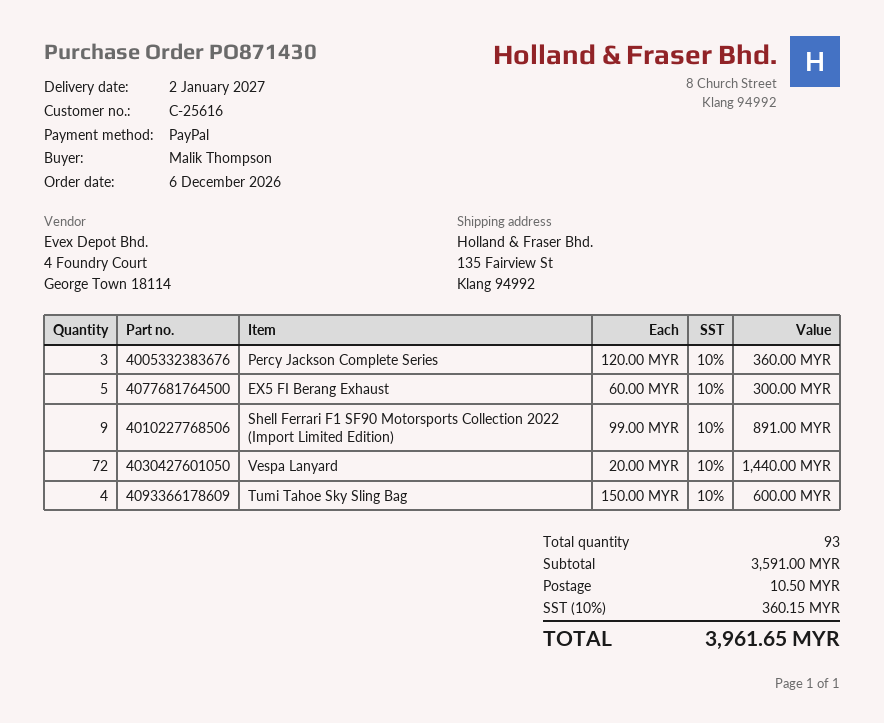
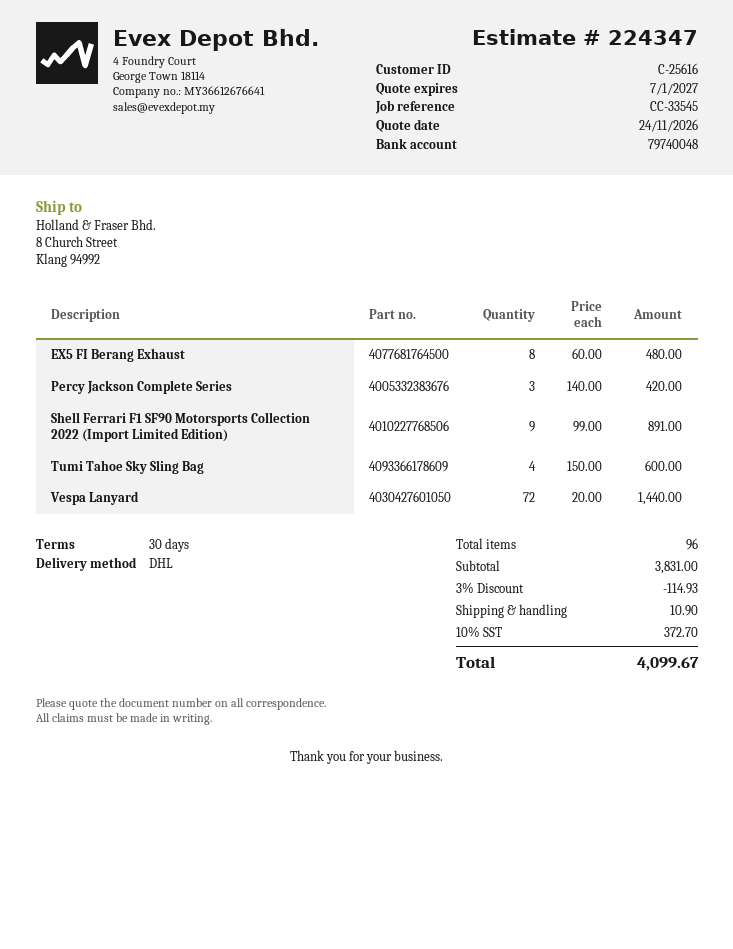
ship to: 135 Fairview St, Klang 94992 -> 8 Church Street, Klang 94992
Percy Jackson Complete Series: 3 x 120.00 = 360.00 -> 3 x 140.00 = 420.00
EX5 FI Berang Exhaust: 5 x 60.00 = 300.00 -> 8 x 60.00 = 480.00
total quantity: 93 -> 96
subtotal: 3591.00 -> 3831.00
discount: none -> 3% = 114.93
shipping: 10.50 -> 10.90
tax: 10% = 360.15 -> 10% = 372.70
total: 3961.65 -> 4099.67

